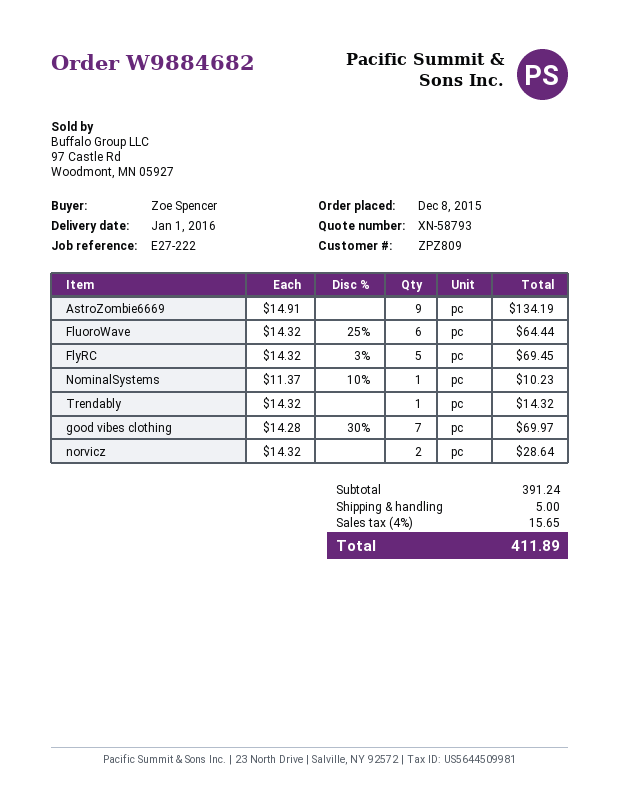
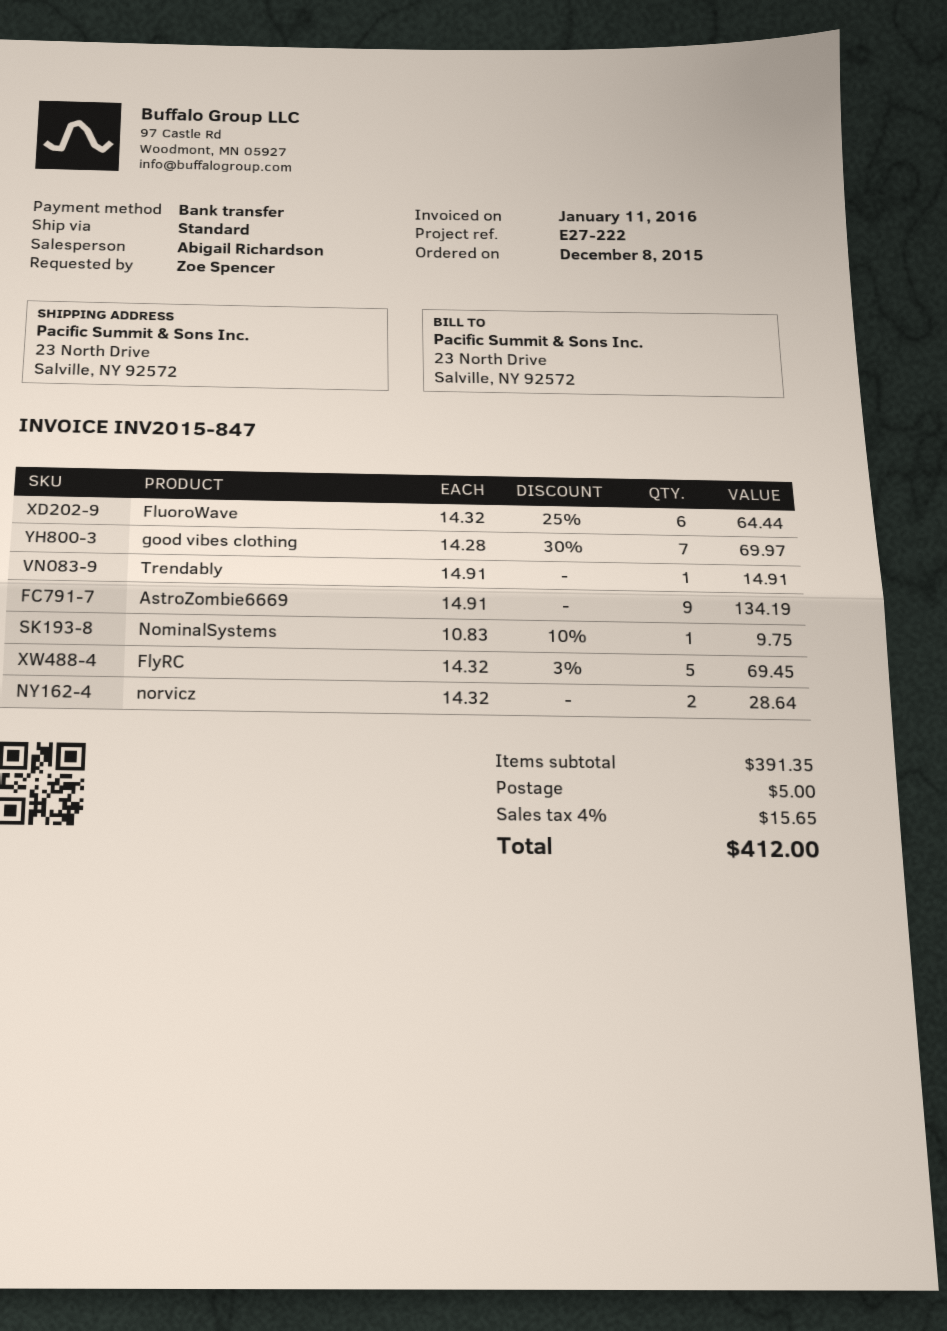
NominalSystems: 1 x 11.37 - 10% = 10.23 -> 1 x 10.83 - 10% = 9.75
Trendably: 1 x 14.32 = 14.32 -> 1 x 14.91 = 14.91
subtotal: 391.24 -> 391.35
total: 411.89 -> 412.00

